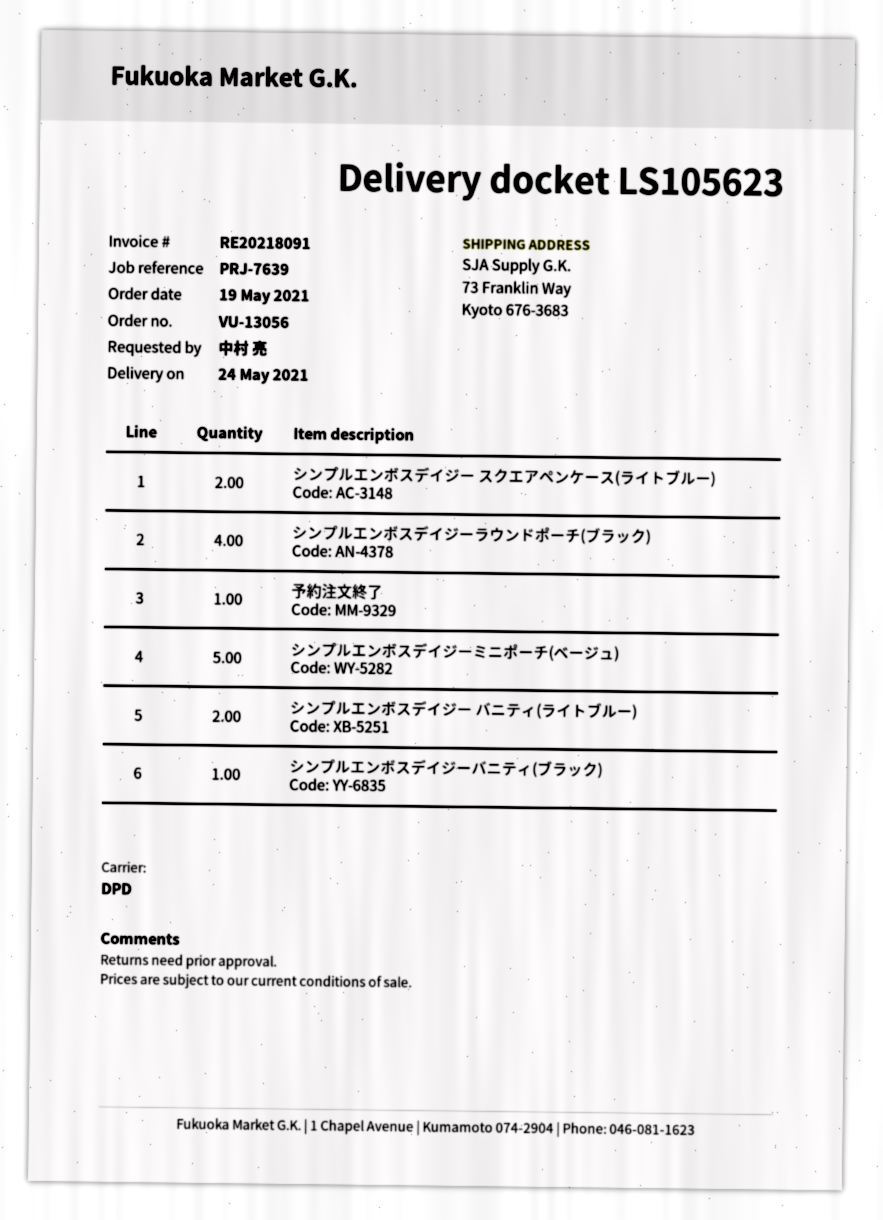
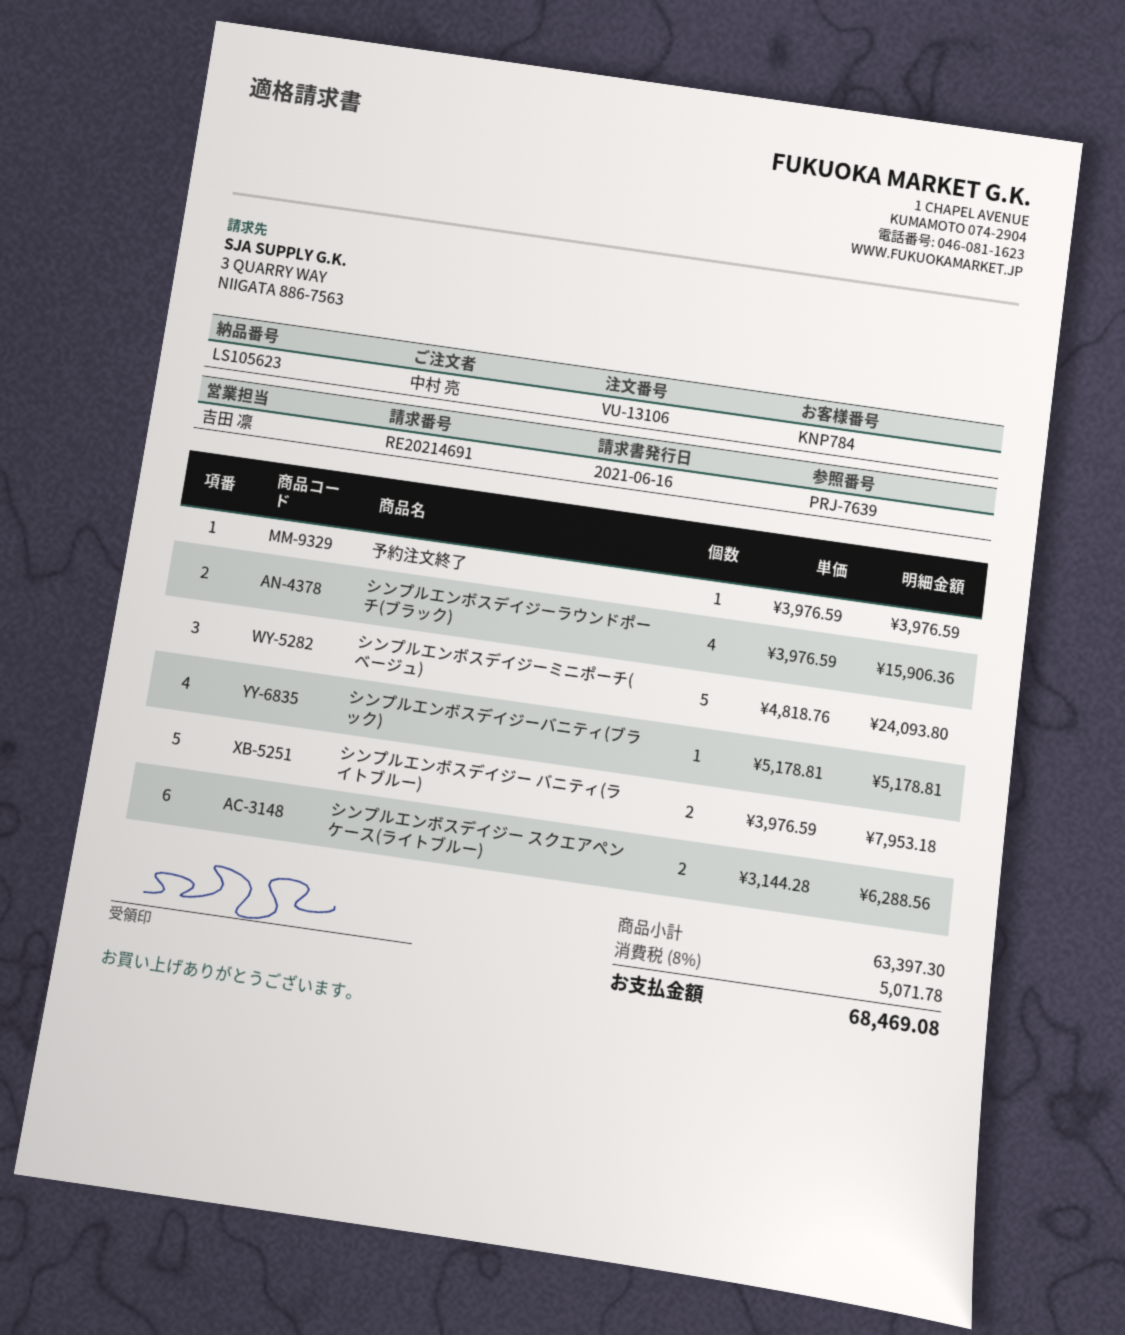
order number: VU-13056 -> VU-13106
invoice number: RE20218091 -> RE20214691

